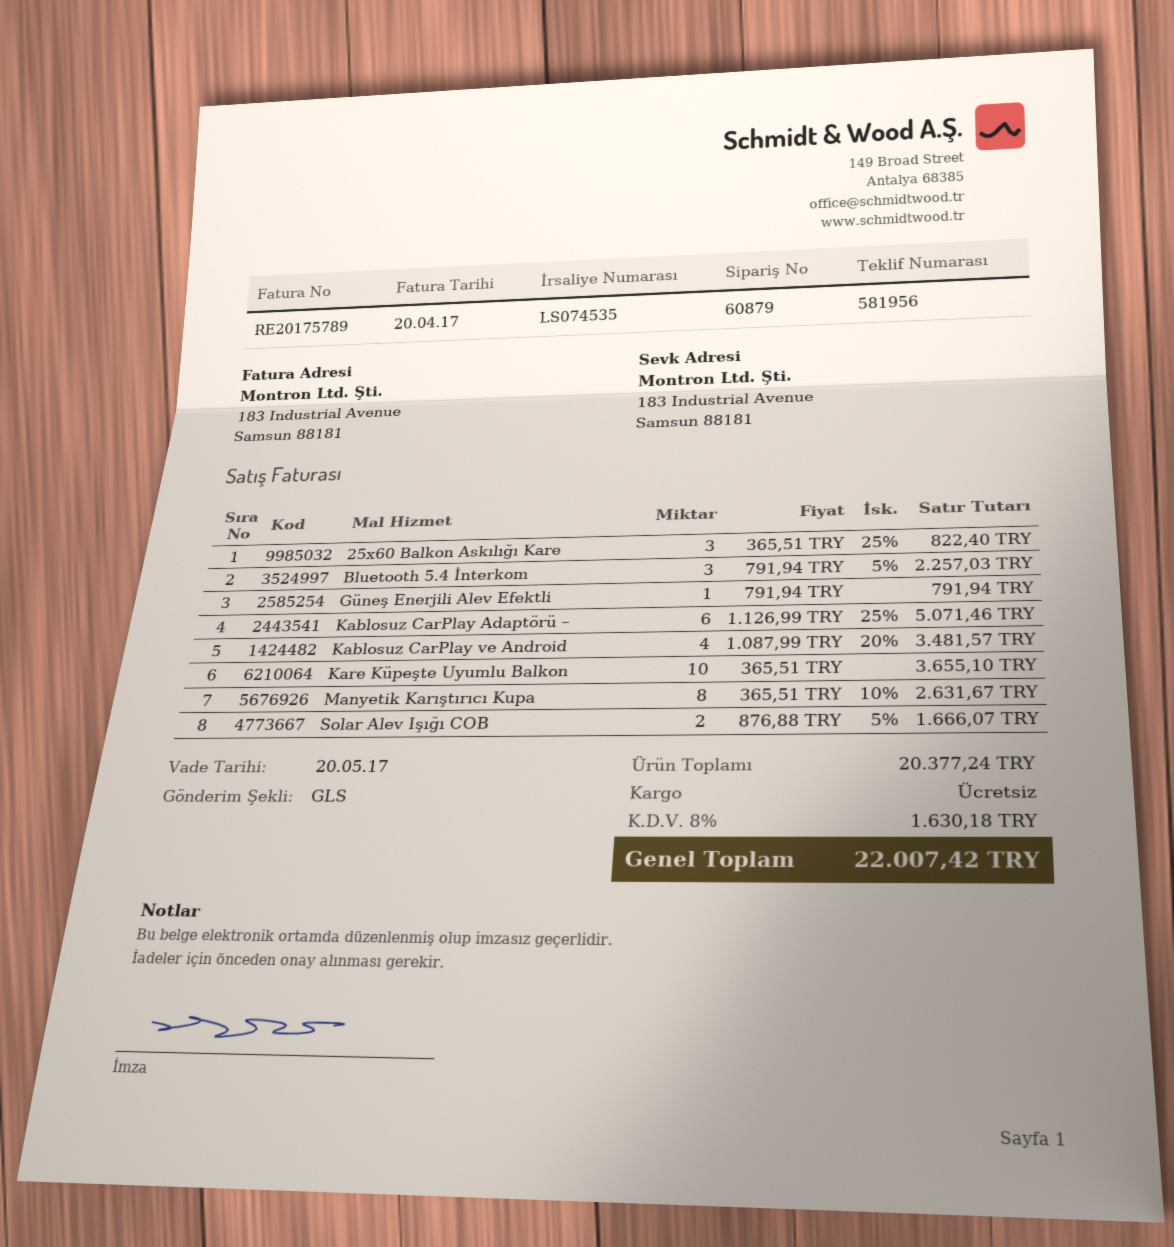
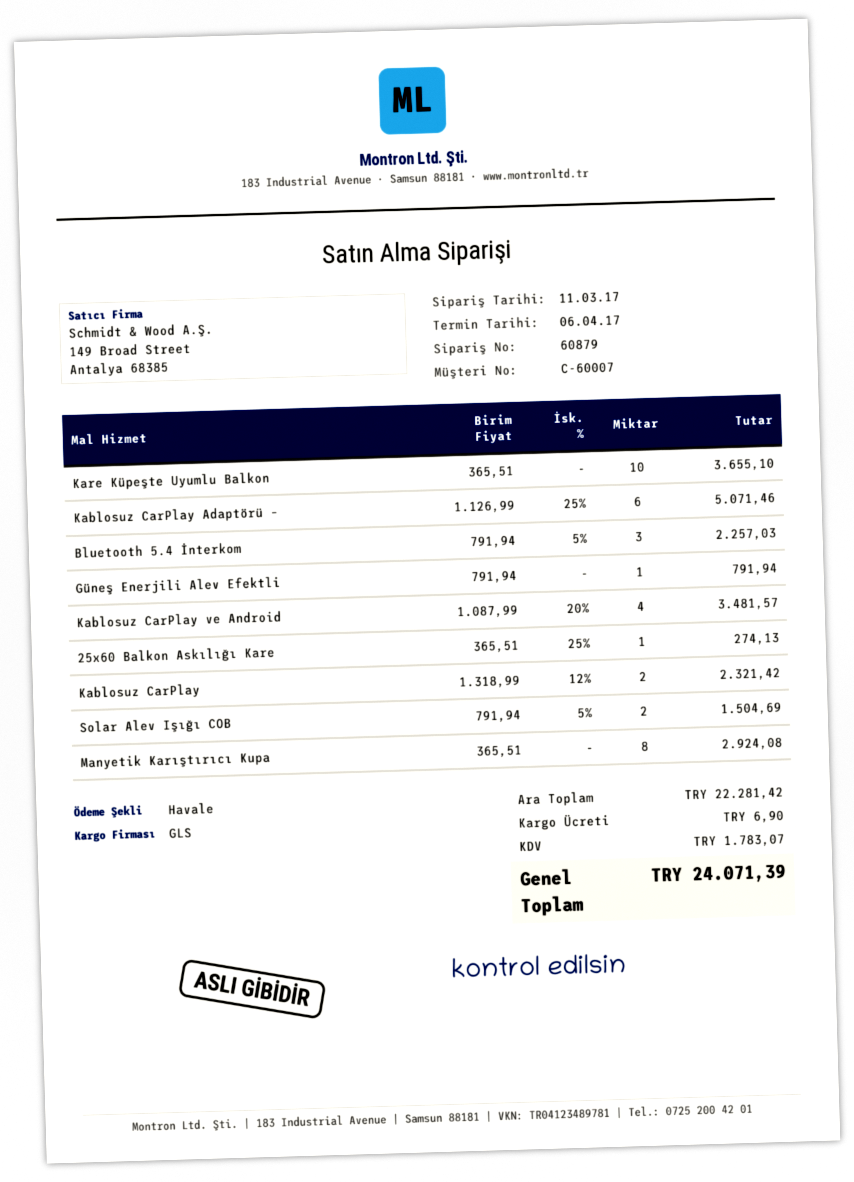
25x60 Balkon Askılığı Kare: 3 x 365.51 - 25% = 822.40 -> 1 x 365.51 - 25% = 274.13
Manyetik Karıştırıcı Kupa: 8 x 365.51 - 10% = 2631.67 -> 8 x 365.51 = 2924.08
Solar Alev Işığı COB: 2 x 876.88 - 5% = 1666.07 -> 2 x 791.94 - 5% = 1504.69
Kablosuz CarPlay: none -> 2 x 1318.99 - 12% = 2321.42
subtotal: 20377.24 -> 22281.42
shipping: 0.00 -> 6.90
tax: 1630.18 -> 1783.07
total: 22007.42 -> 24071.39

